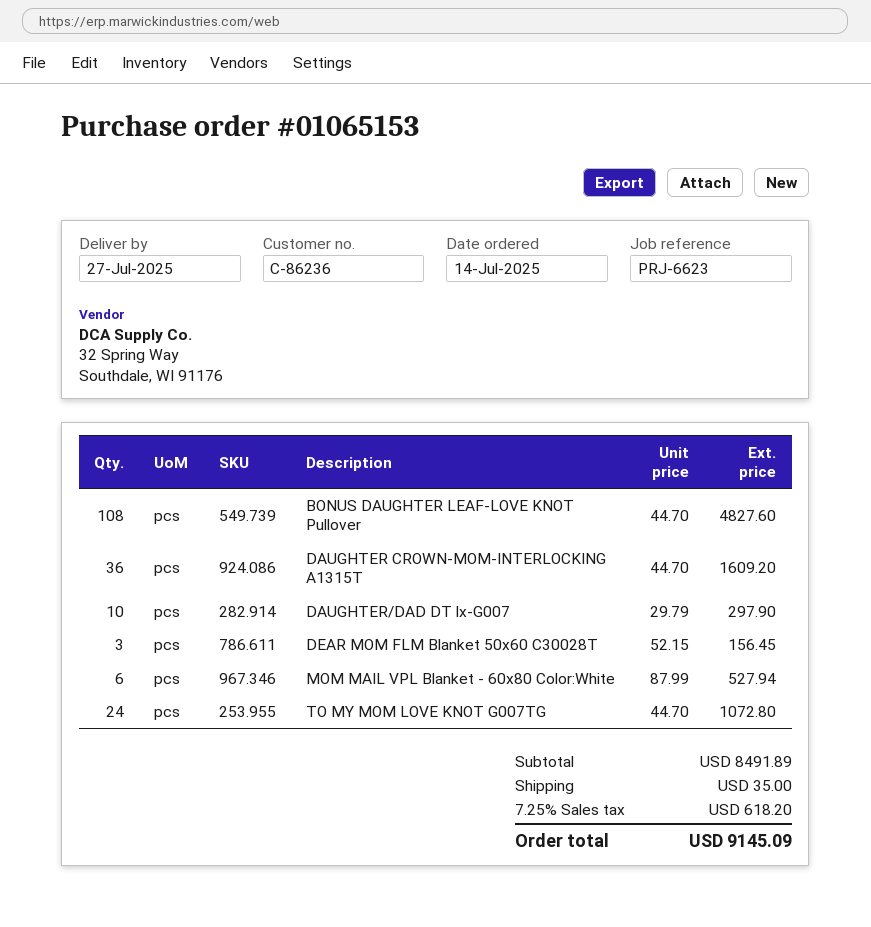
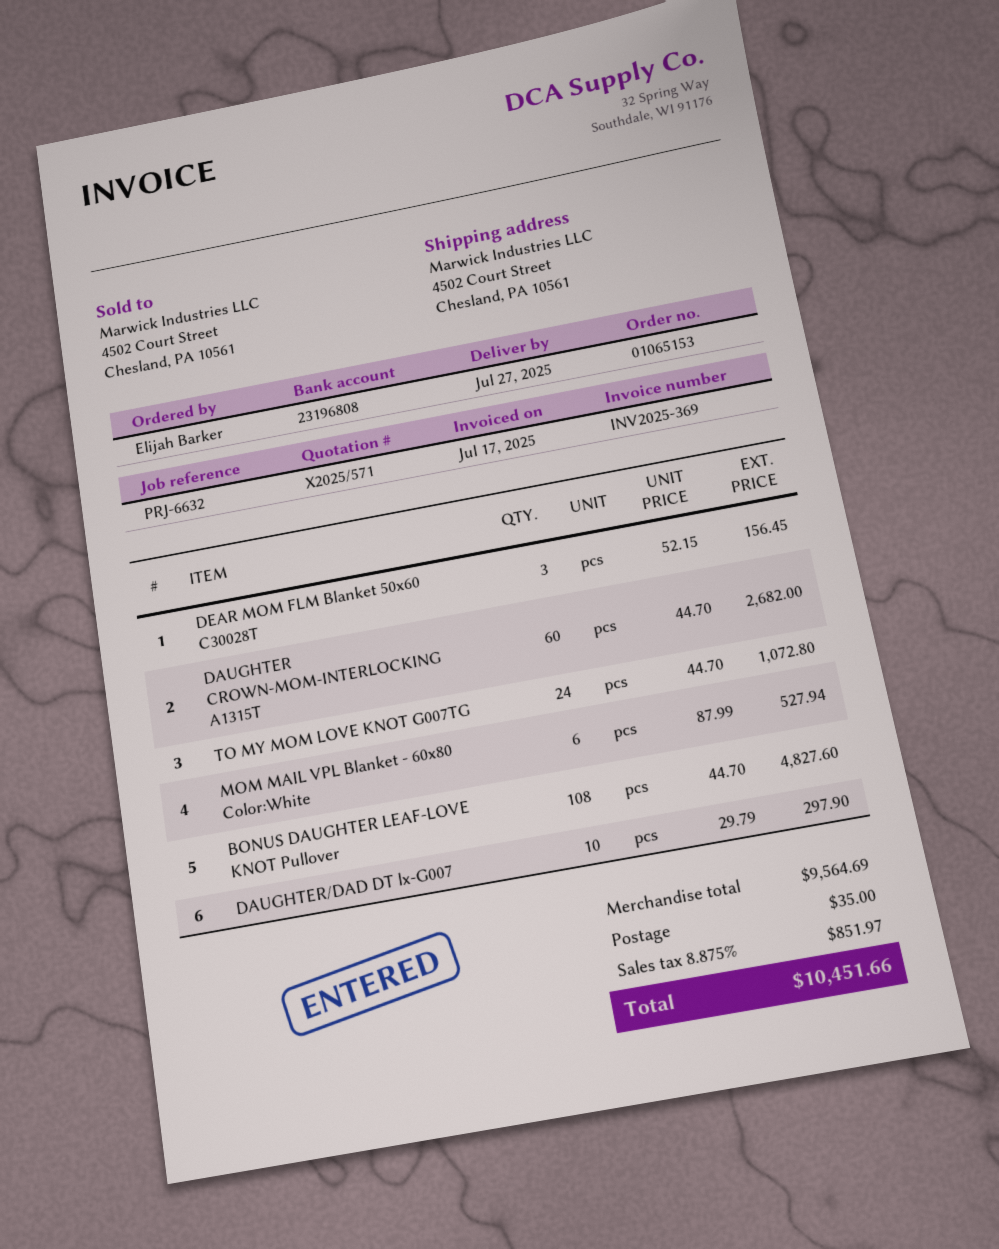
reference: PRJ-6623 -> PRJ-6632
DAUGHTER CROWN-MOM-INTERLOCKING A1315T: 36 x 44.70 = 1609.20 -> 60 x 44.70 = 2682.00
subtotal: 8491.89 -> 9564.69
tax: 7.25% = 618.20 -> 8.875% = 851.97
total: 9145.09 -> 10451.66

